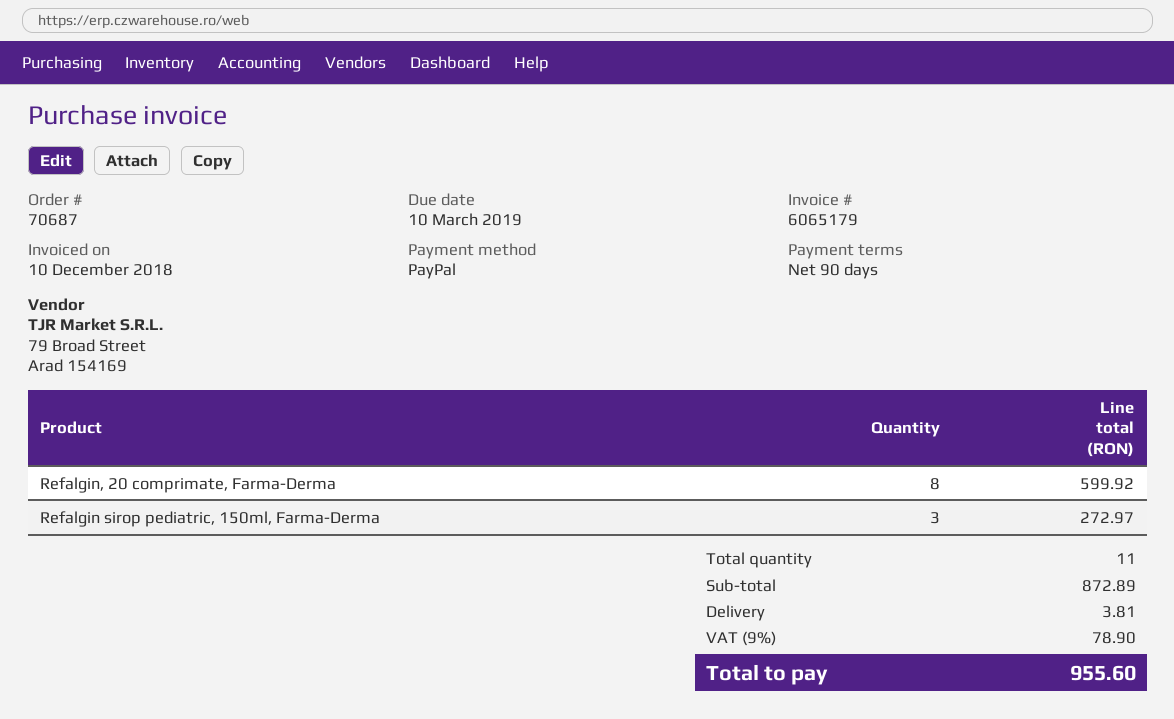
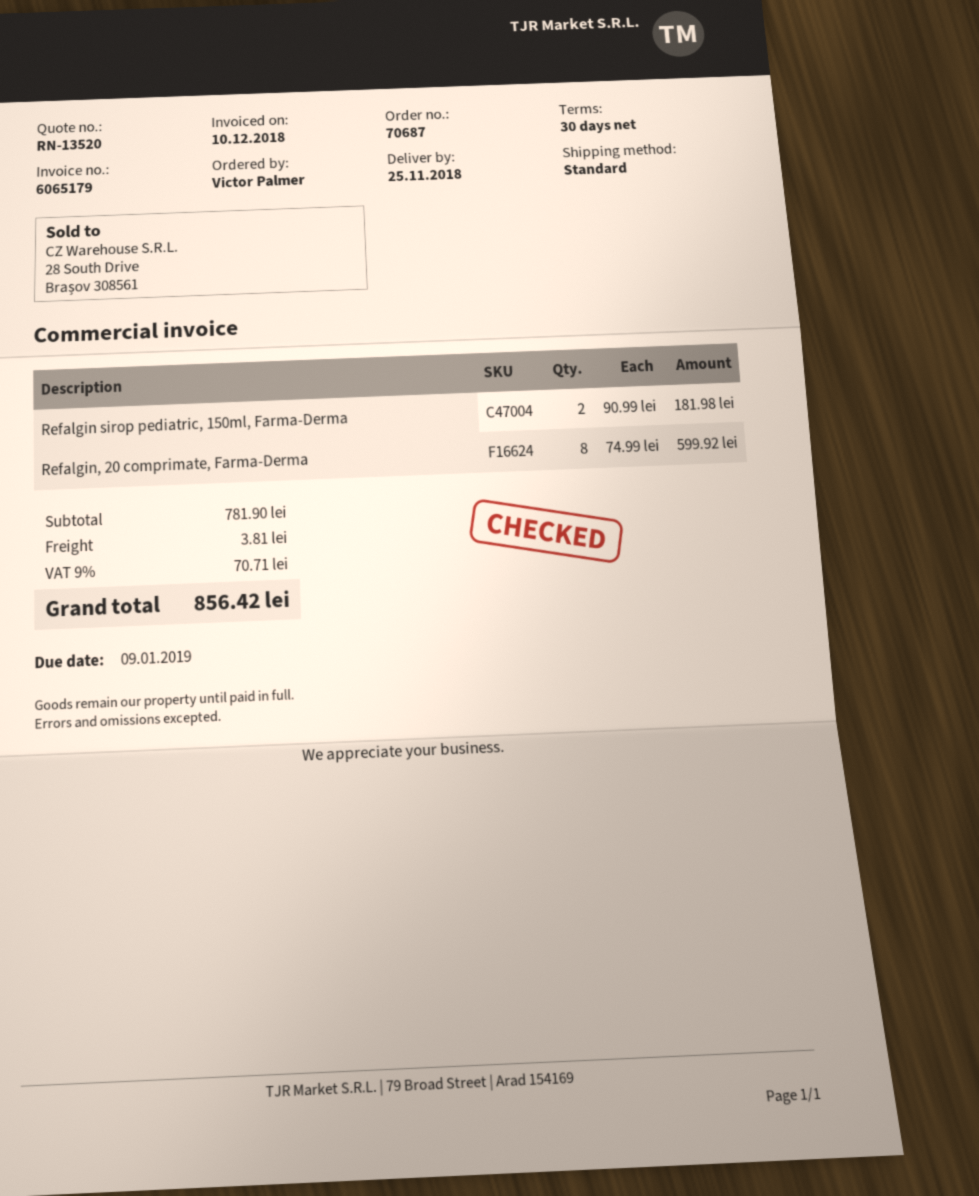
payment terms: 90 days -> 30 days
due date: 2019-03-10 -> 2019-01-09
Refalgin sirop pediatric, 150ml, Farma-Derma: 3 for 272.97 -> 2 for 181.98
subtotal: 872.89 -> 781.90
tax: 9% = 78.90 -> 9% = 70.71
total: 955.60 -> 856.42

